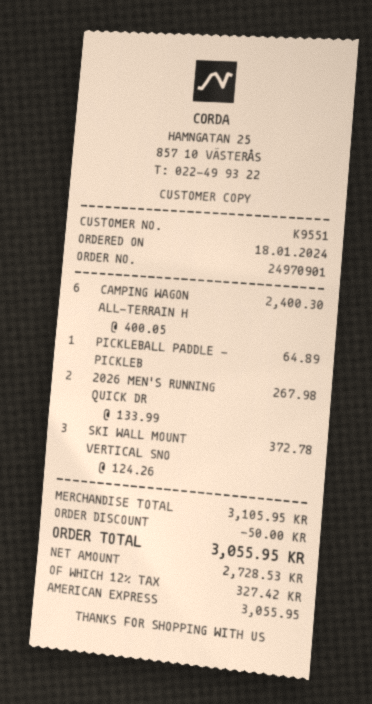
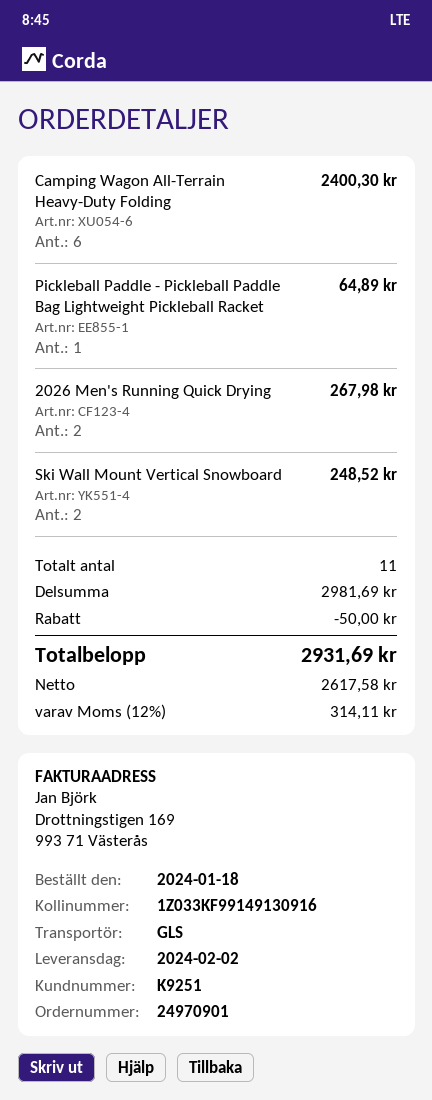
customer number: K9551 -> K9251
SKI WALL MOUNT VERTICAL SNO: 3 for 372.78 -> 2 for 248.52
subtotal: 3105.95 -> 2981.69
net: 2728.53 -> 2617.58
tax: 12% = 327.42 -> 12% = 314.11
total: 3055.95 -> 2931.69

